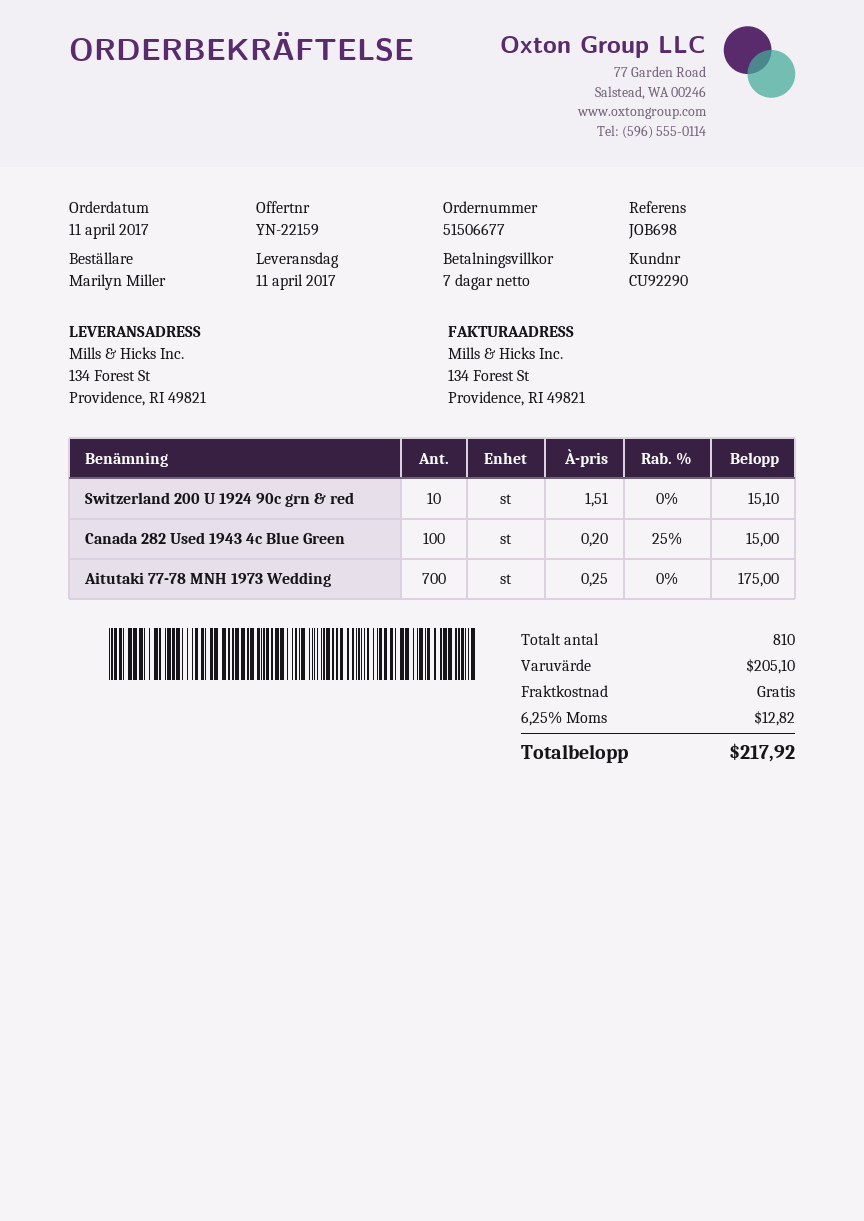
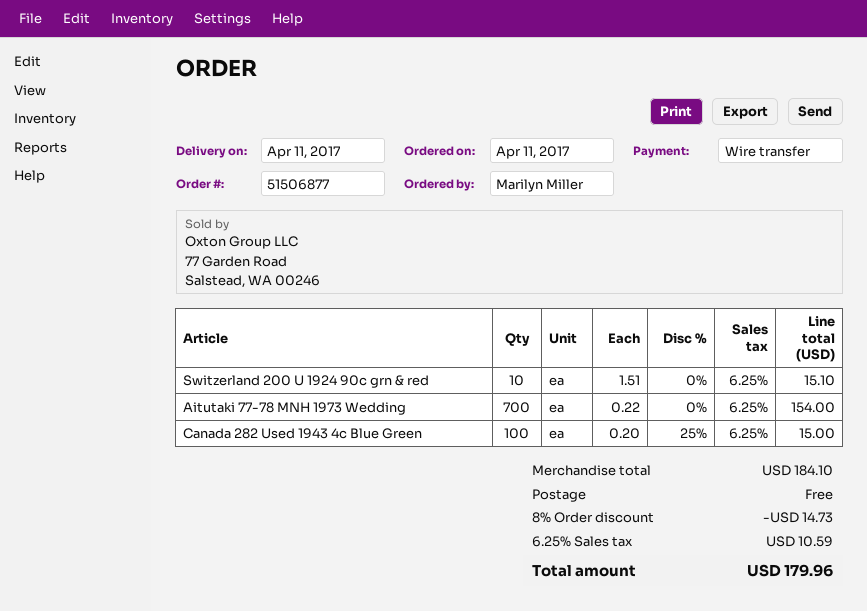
order number: 51506677 -> 51506877
Aitutaki 77-78 MNH 1973 Wedding: 700 x 0.25 = 175.00 -> 700 x 0.22 = 154.00
subtotal: 205.10 -> 184.10
discount: none -> 8% = 14.73
tax: 6.25% = 12.82 -> 6.25% = 10.59
total: 217.92 -> 179.96

